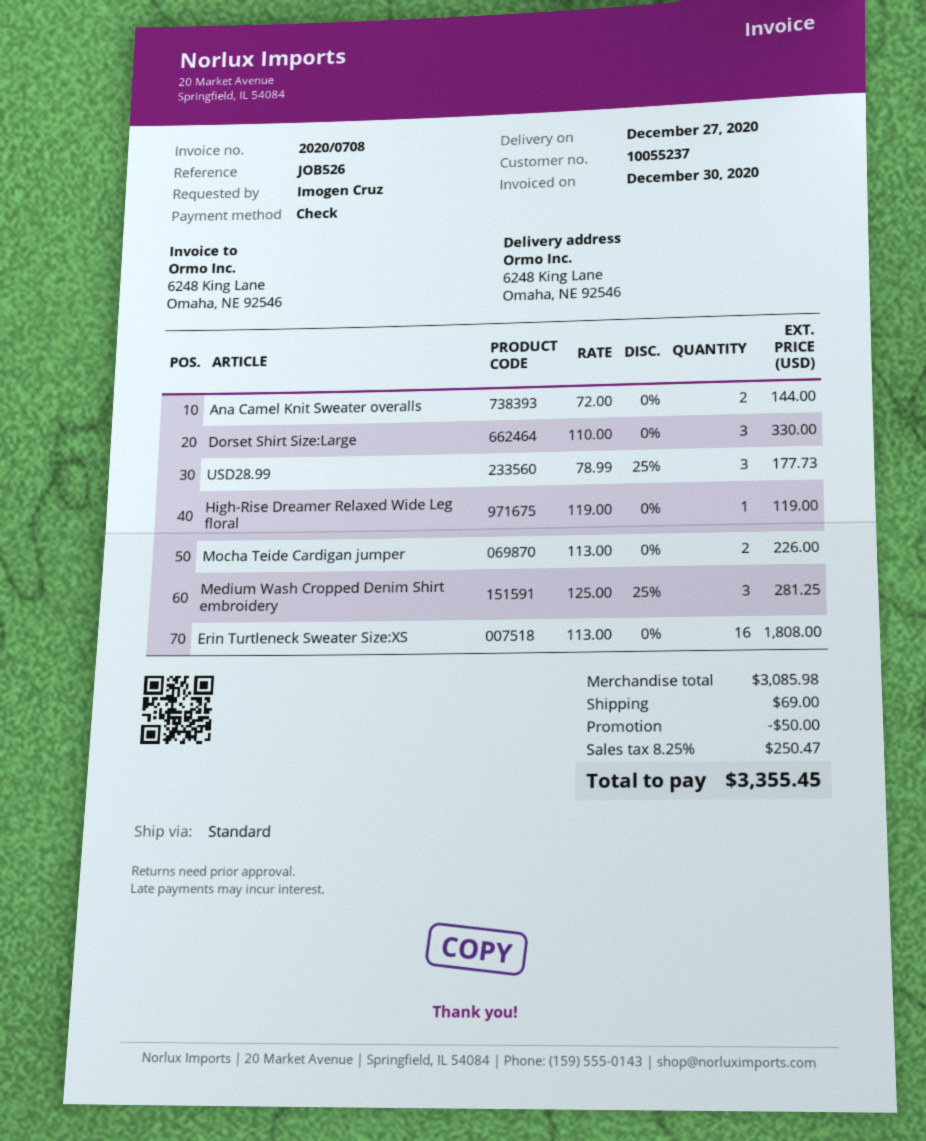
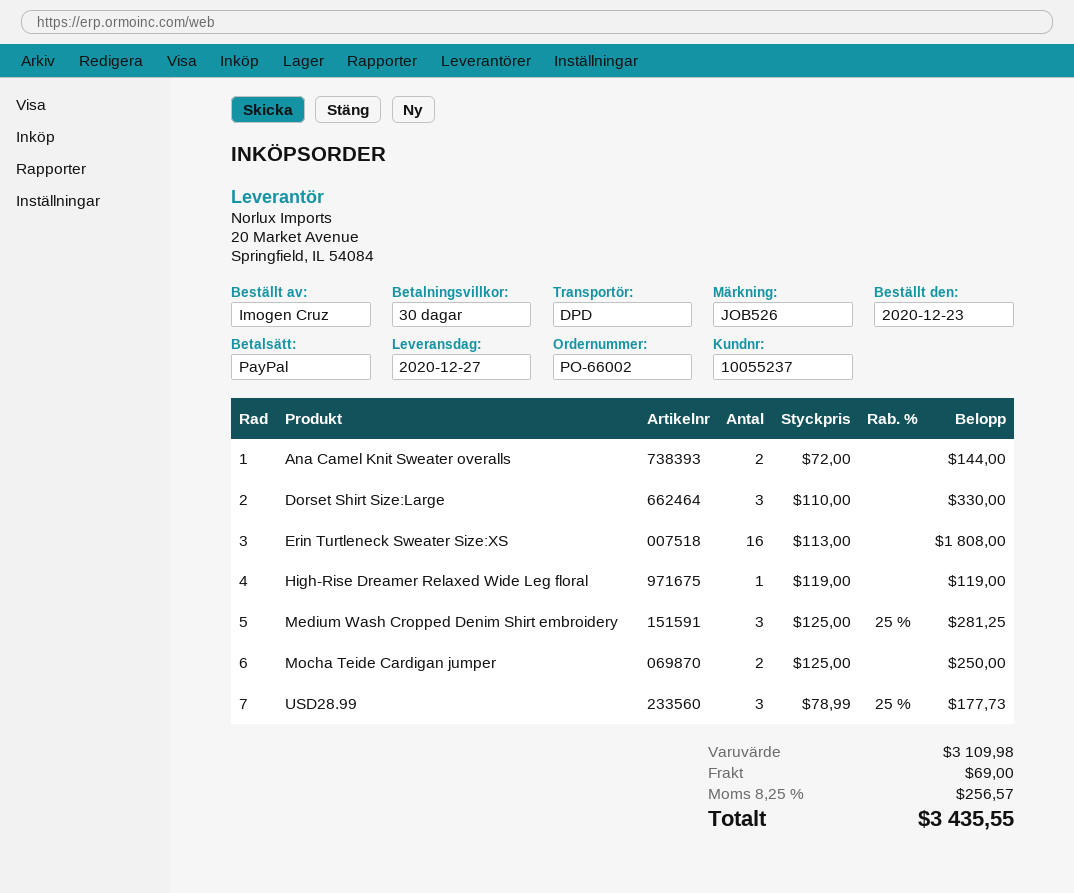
payment method: cheque -> PayPal
shipping method: standard -> DPD
Mocha Teide Cardigan jumper: 2 x 113.00 = 226.00 -> 2 x 125.00 = 250.00
subtotal: 3085.98 -> 3109.98
discount: 50.00 -> none
tax: 8.25% = 250.47 -> 8.25% = 256.57
total: 3355.45 -> 3435.55

